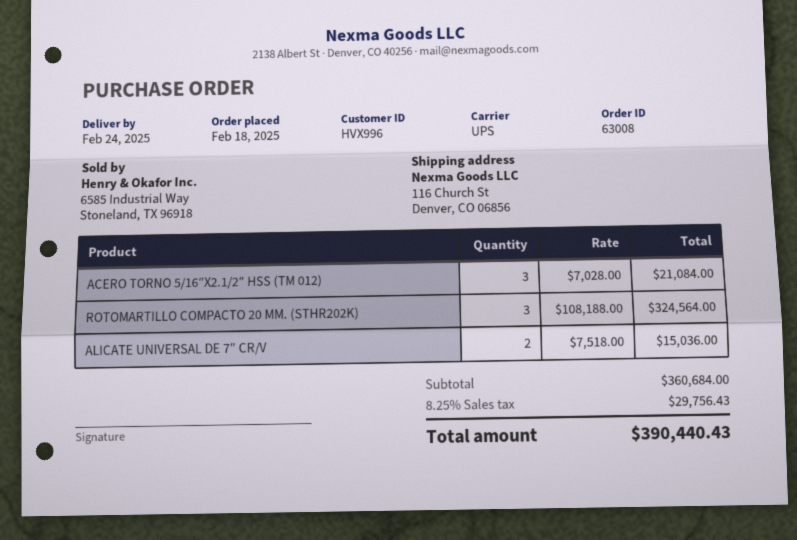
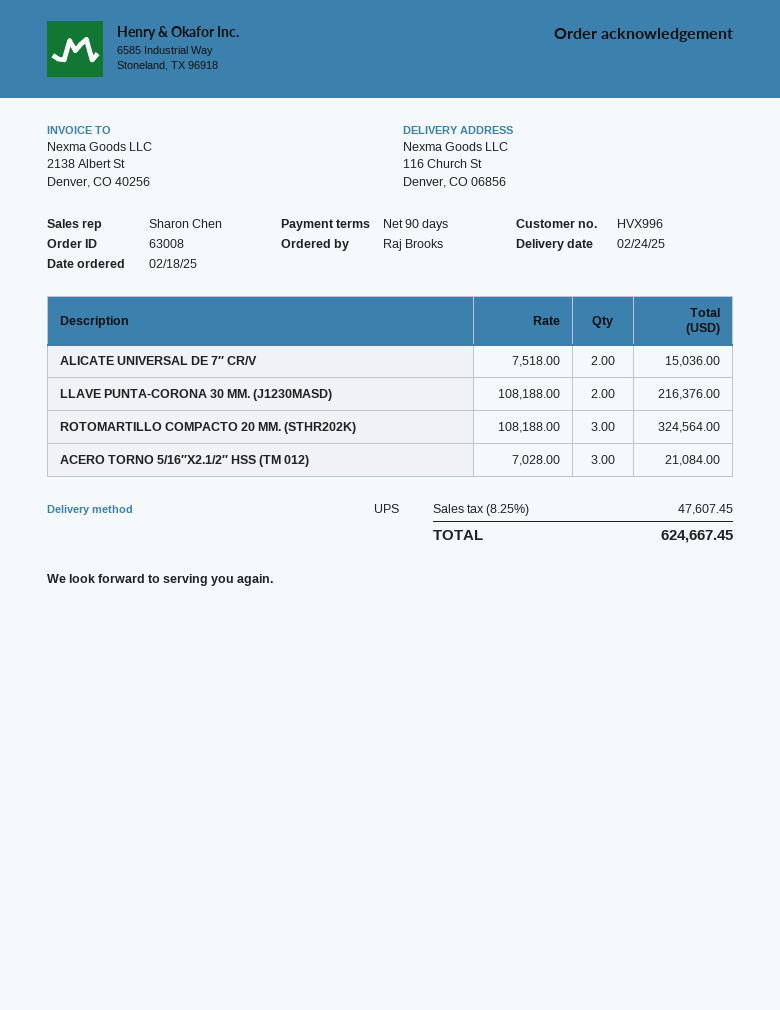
LLAVE PUNTA-CORONA 30 MM. (J1230MASD): none -> 2 x 108188.00 = 216376.00
tax: 8.25% = 29756.43 -> 8.25% = 47607.45
total: 390440.43 -> 624667.45

